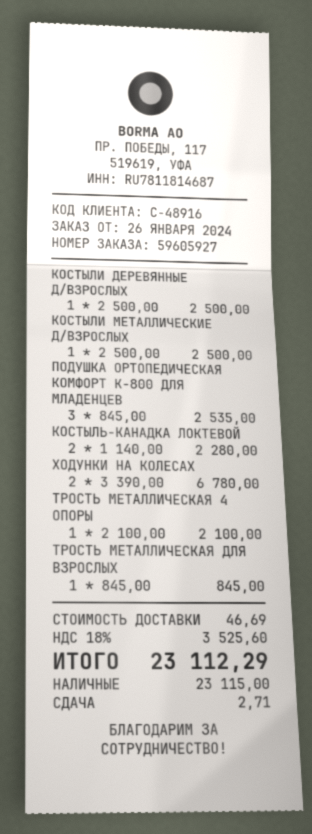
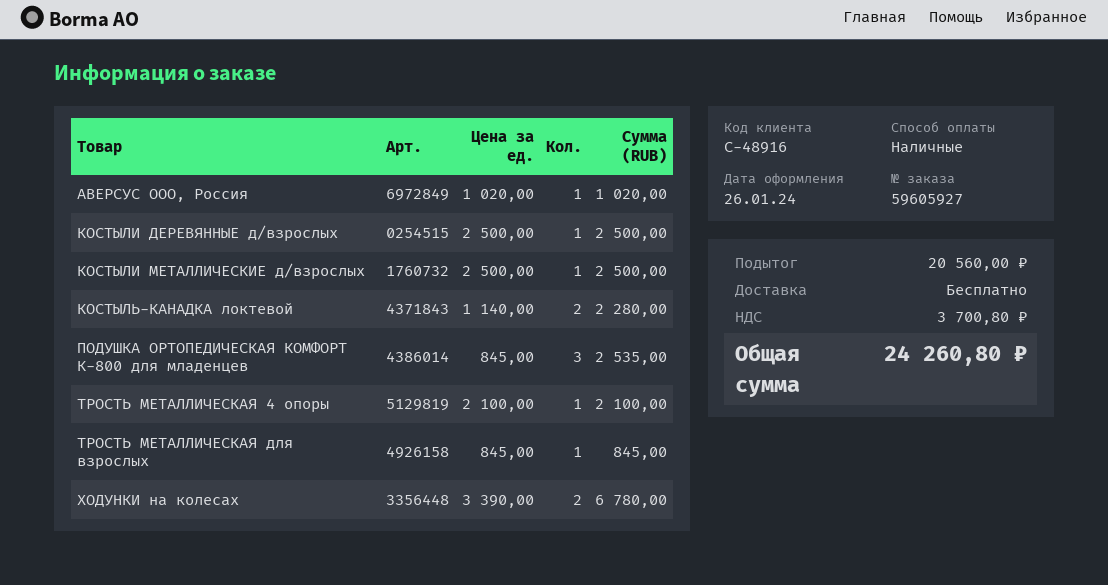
АВЕРСУС ООО, Россия: none -> 1 x 1020.00 = 1020.00
shipping: 46.69 -> 0.00
tax: 3525.60 -> 3700.80
total: 23112.29 -> 24260.80

